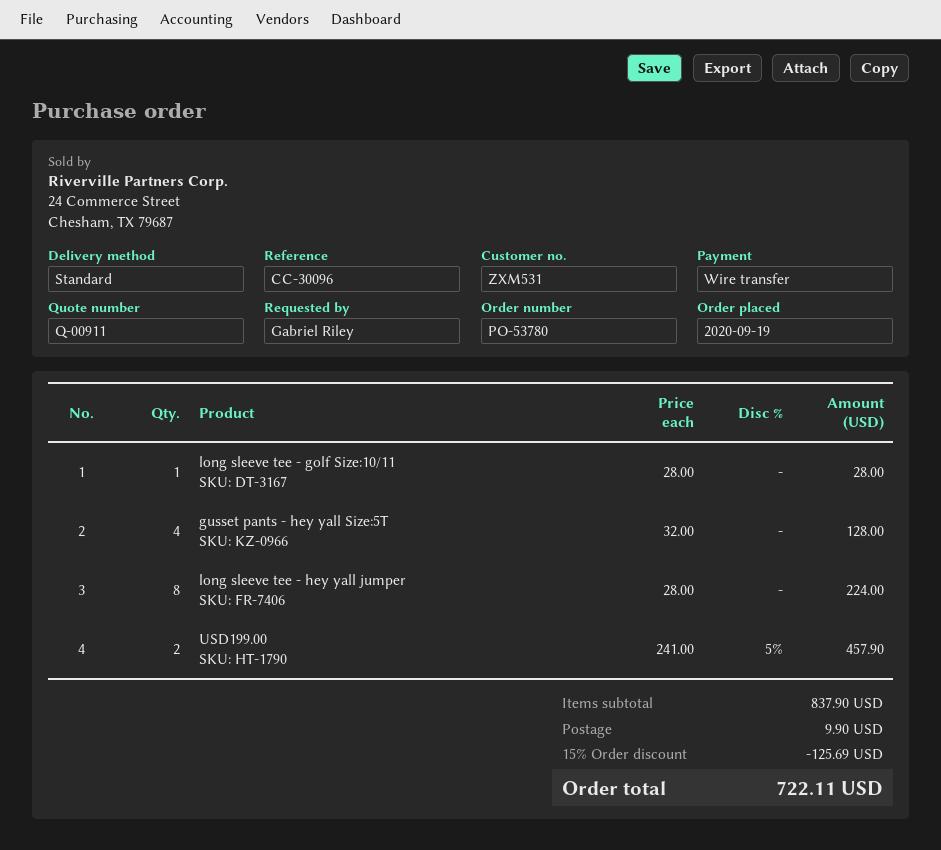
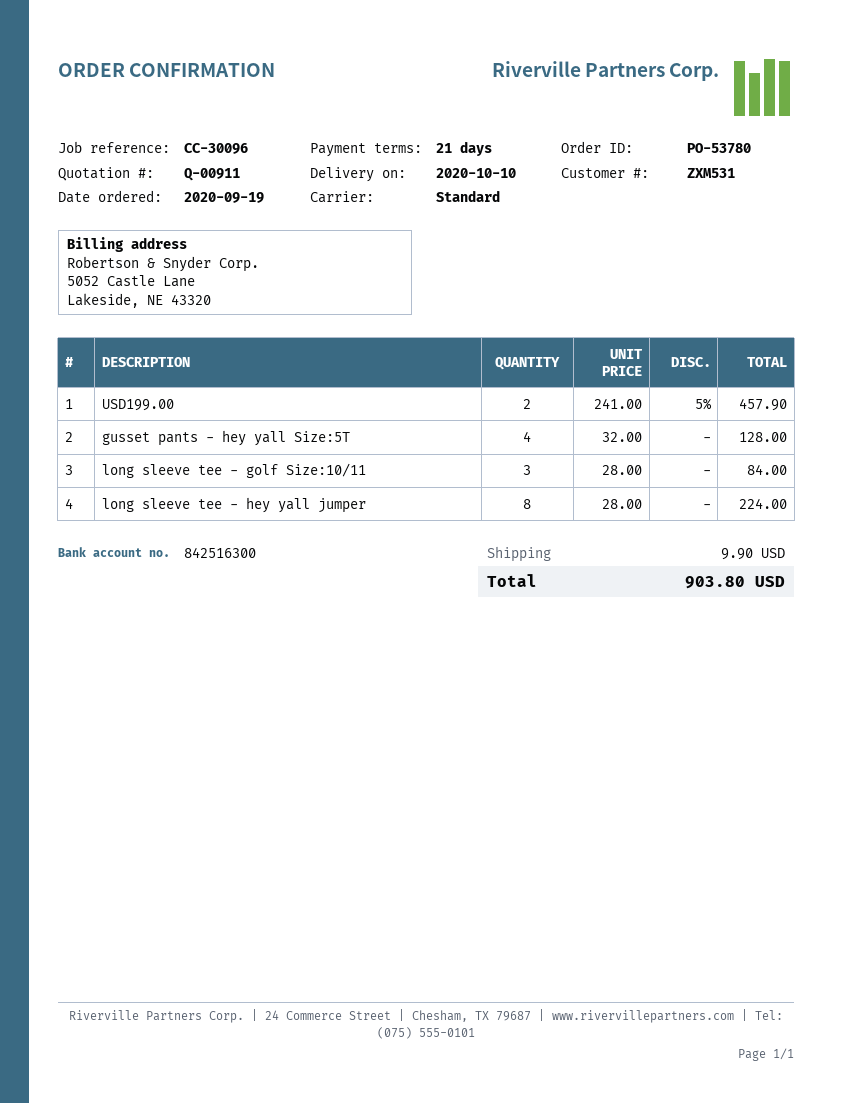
long sleeve tee - golf Size:10/11: 1 x 28.00 = 28.00 -> 3 x 28.00 = 84.00
discount: 15% = 125.69 -> none
total: 722.11 -> 903.80

